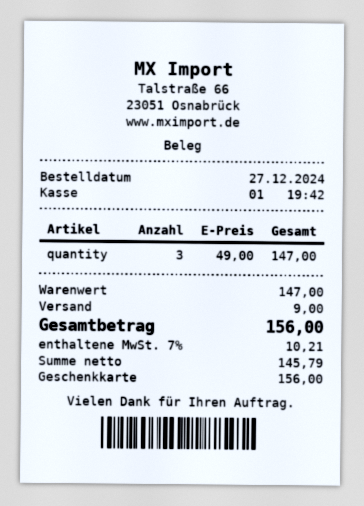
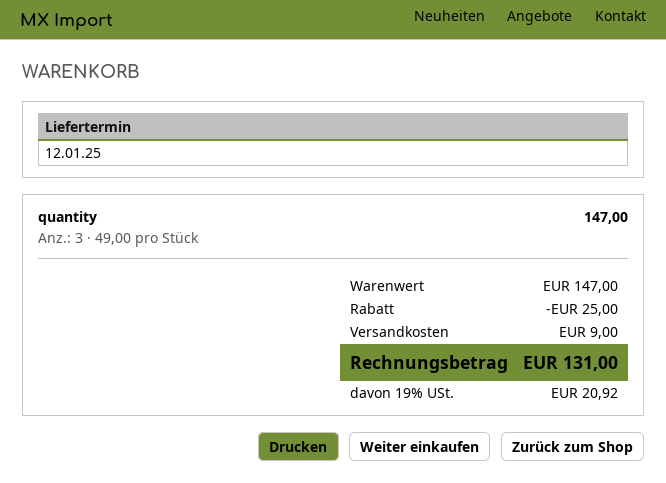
discount: none -> 25.00
tax: 7% = 10.21 -> 19% = 20.92
total: 156.00 -> 131.00

